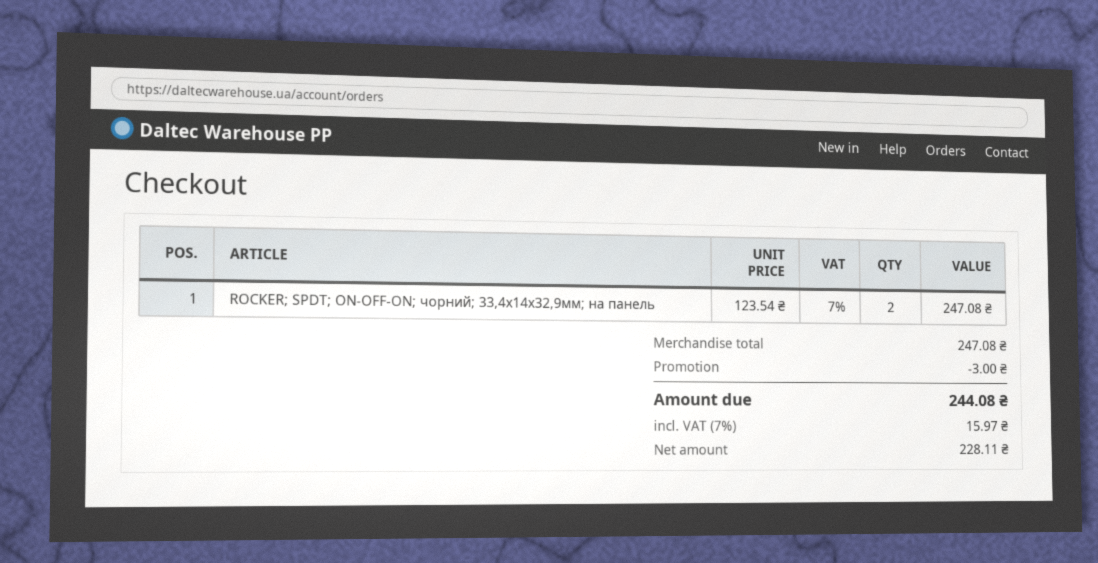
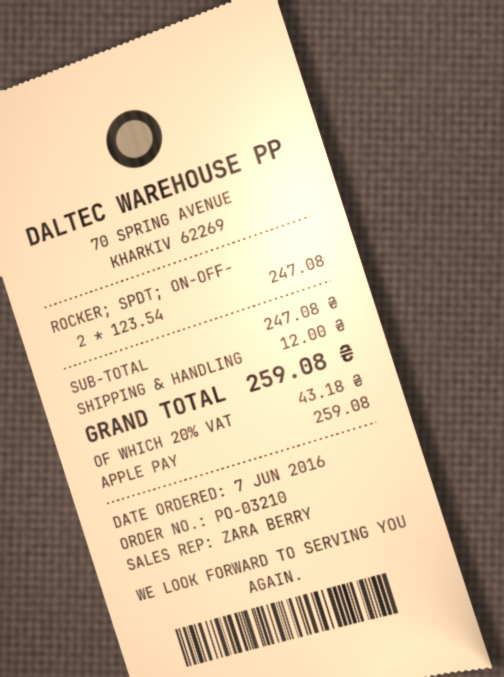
discount: 3.00 -> none
shipping: none -> 12.00
tax: 7% = 15.97 -> 20% = 43.18
total: 244.08 -> 259.08

